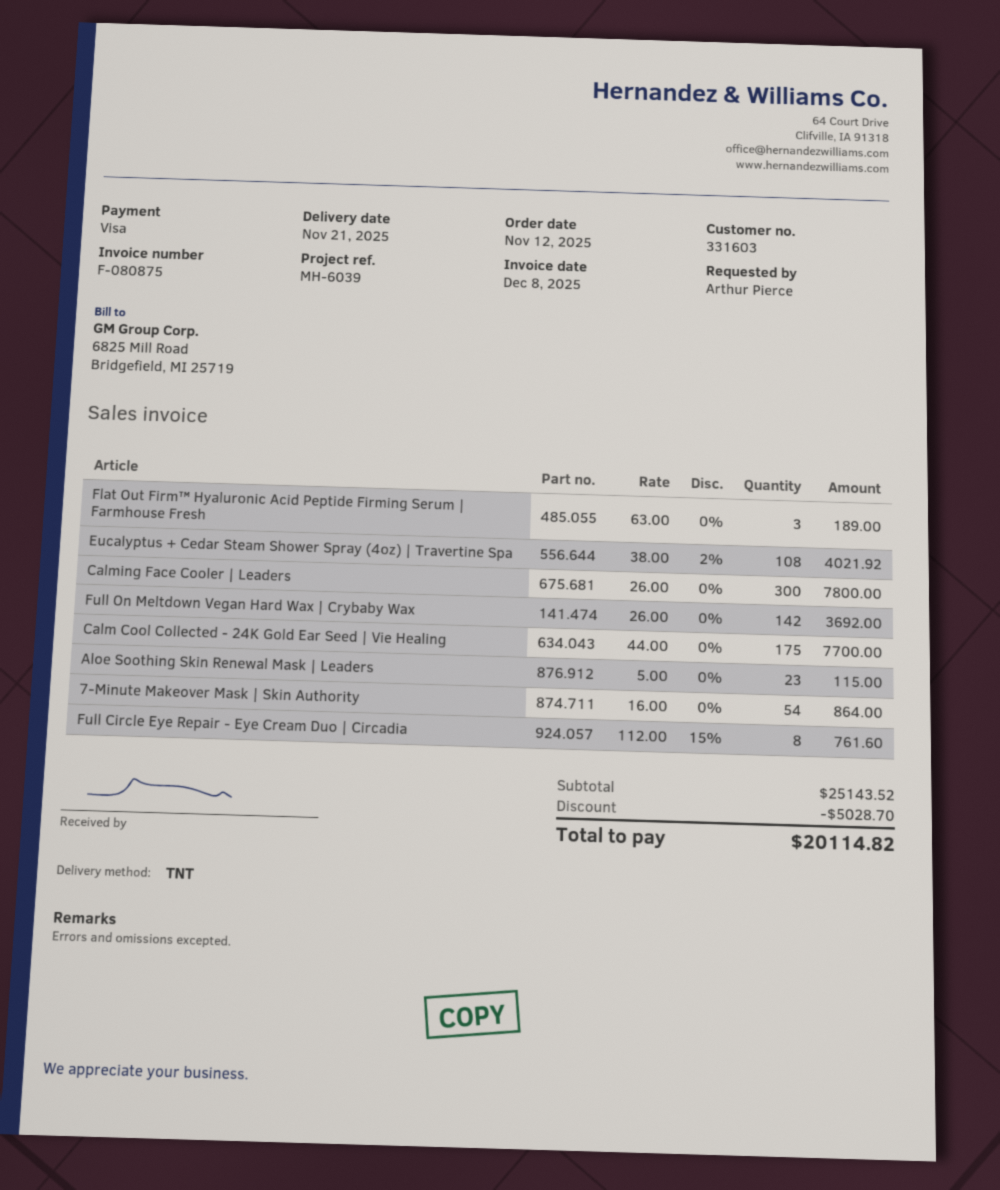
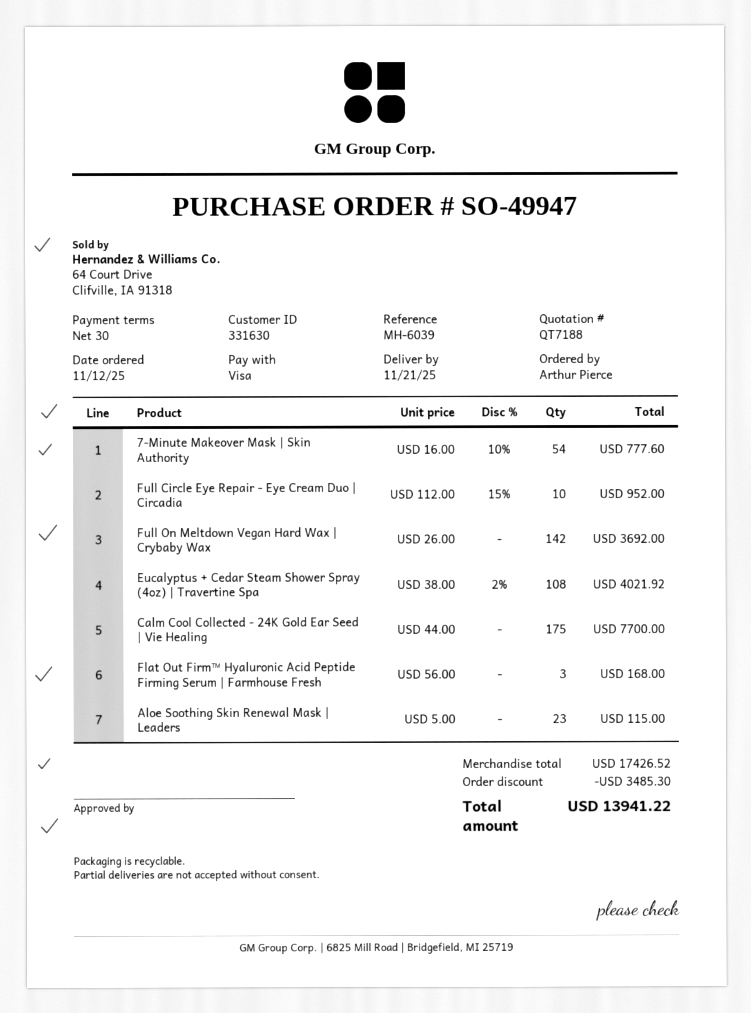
customer number: 331603 -> 331630
Flat Out Firm™ Hyaluronic Acid Peptide Firming Serum | Farmhouse Fresh: 3 x 63.00 = 189.00 -> 3 x 56.00 = 168.00
Calming Face Cooler | Leaders: 300 x 26.00 = 7800.00 -> none
7-Minute Makeover Mask | Skin Authority: 54 x 16.00 = 864.00 -> 54 x 16.00 - 10% = 777.60
Full Circle Eye Repair - Eye Cream Duo | Circadia: 8 x 112.00 - 15% = 761.60 -> 10 x 112.00 - 15% = 952.00
subtotal: 25143.52 -> 17426.52
discount: 5028.70 -> 3485.30
total: 20114.82 -> 13941.22

